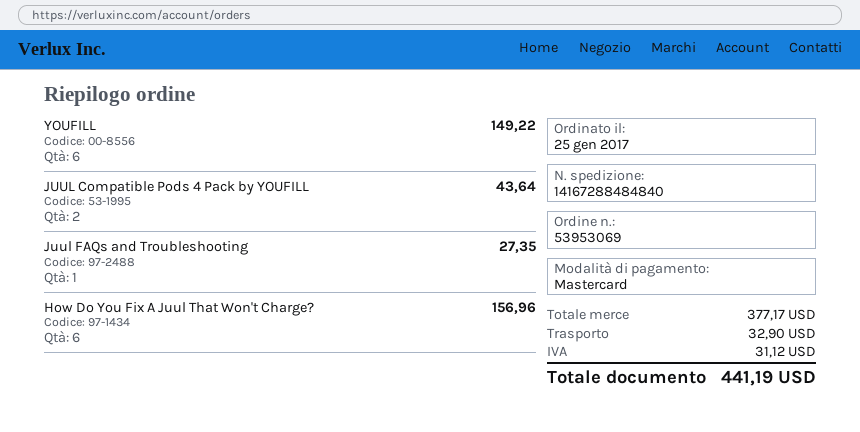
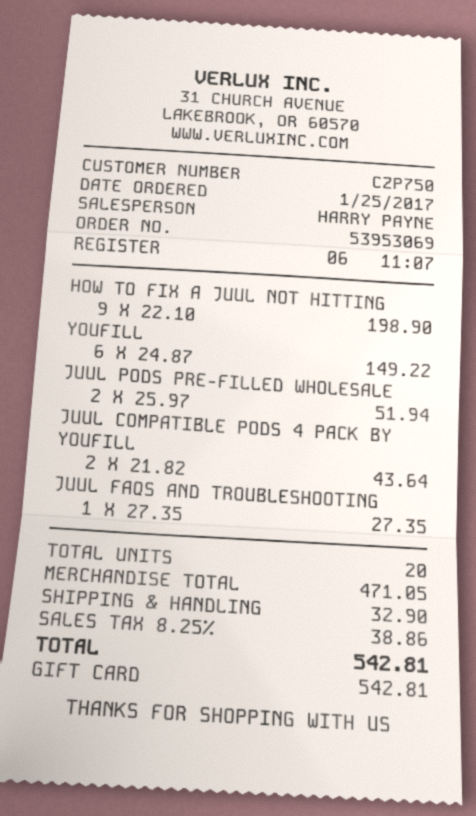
payment method: Mastercard -> gift card
How Do You Fix A Juul That Won't Charge?: 6 for 156.96 -> none
HOW TO FIX A JUUL NOT HITTING: none -> 9 for 198.90
JUUL PODS PRE-FILLED WHOLESALE: none -> 2 for 51.94
subtotal: 377.17 -> 471.05
tax: 31.12 -> 38.86
total: 441.19 -> 542.81

